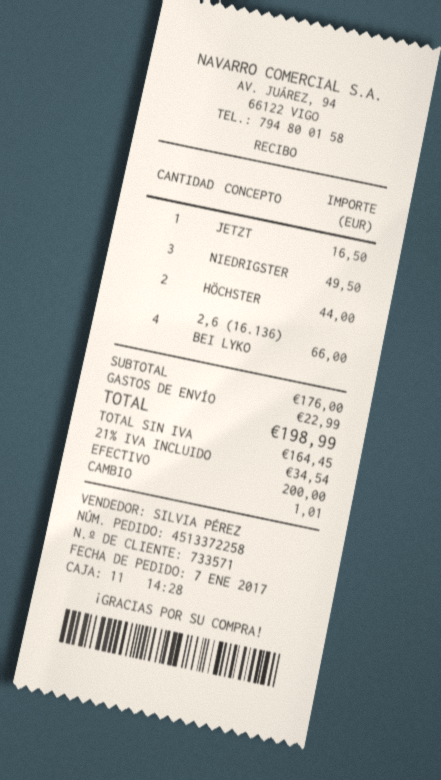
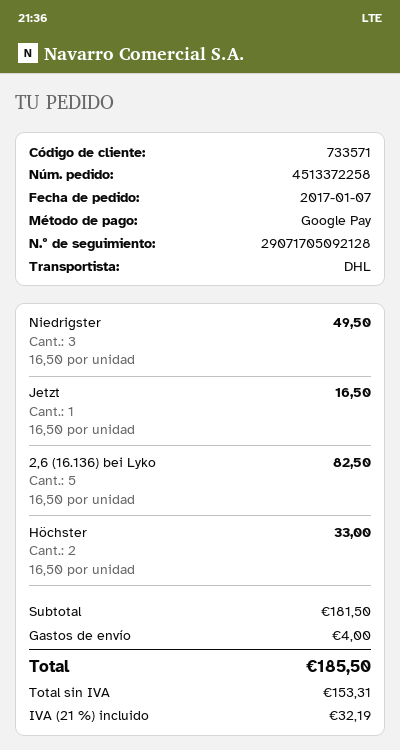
payment method: cash -> Google Pay
HÖCHSTER: 2 for 44.00 -> 2 for 33.00
2,6 (16.136) BEI LYKO: 4 for 66.00 -> 5 for 82.50
subtotal: 176.00 -> 181.50
shipping: 22.99 -> 4.00
net: 164.45 -> 153.31
tax: 21% = 34.54 -> 21% = 32.19
total: 198.99 -> 185.50

